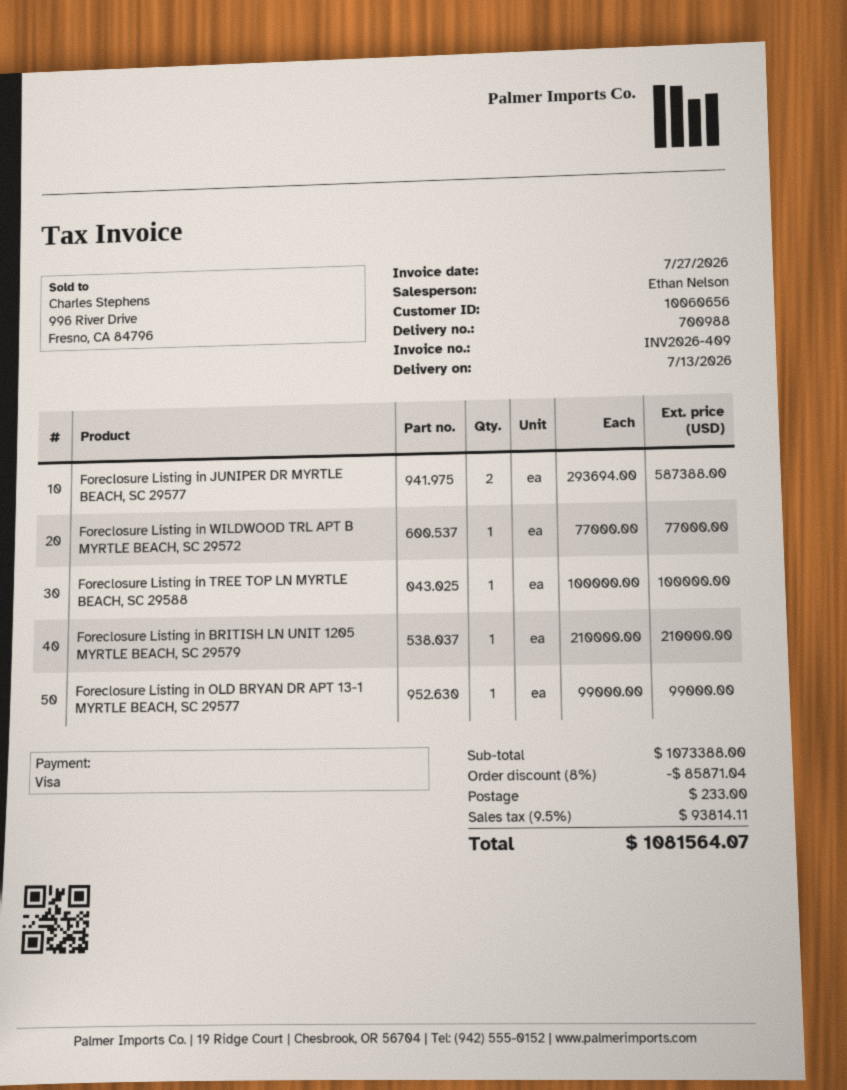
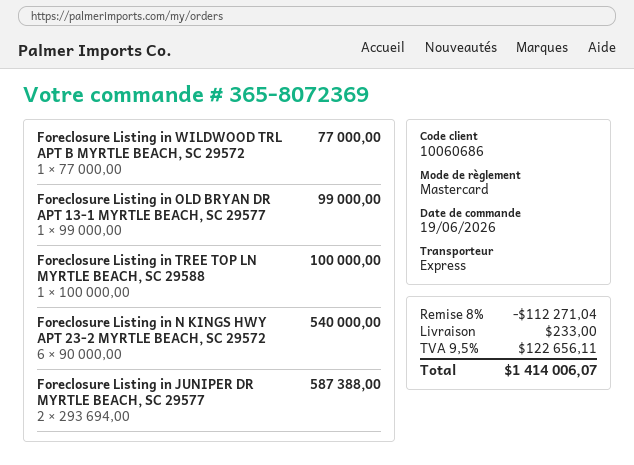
customer number: 10060656 -> 10060686
payment method: Visa -> Mastercard
Foreclosure Listing in BRITISH LN UNIT 1205 MYRTLE BEACH, SC 29579: 1 x 210000.00 = 210000.00 -> none
Foreclosure Listing in N KINGS HWY APT 23-2 MYRTLE BEACH, SC 29572: none -> 6 x 90000.00 = 540000.00
discount: 8% = 85871.04 -> 8% = 112271.04
tax: 9.5% = 93814.11 -> 9.5% = 122656.11
total: 1081564.07 -> 1414006.07

